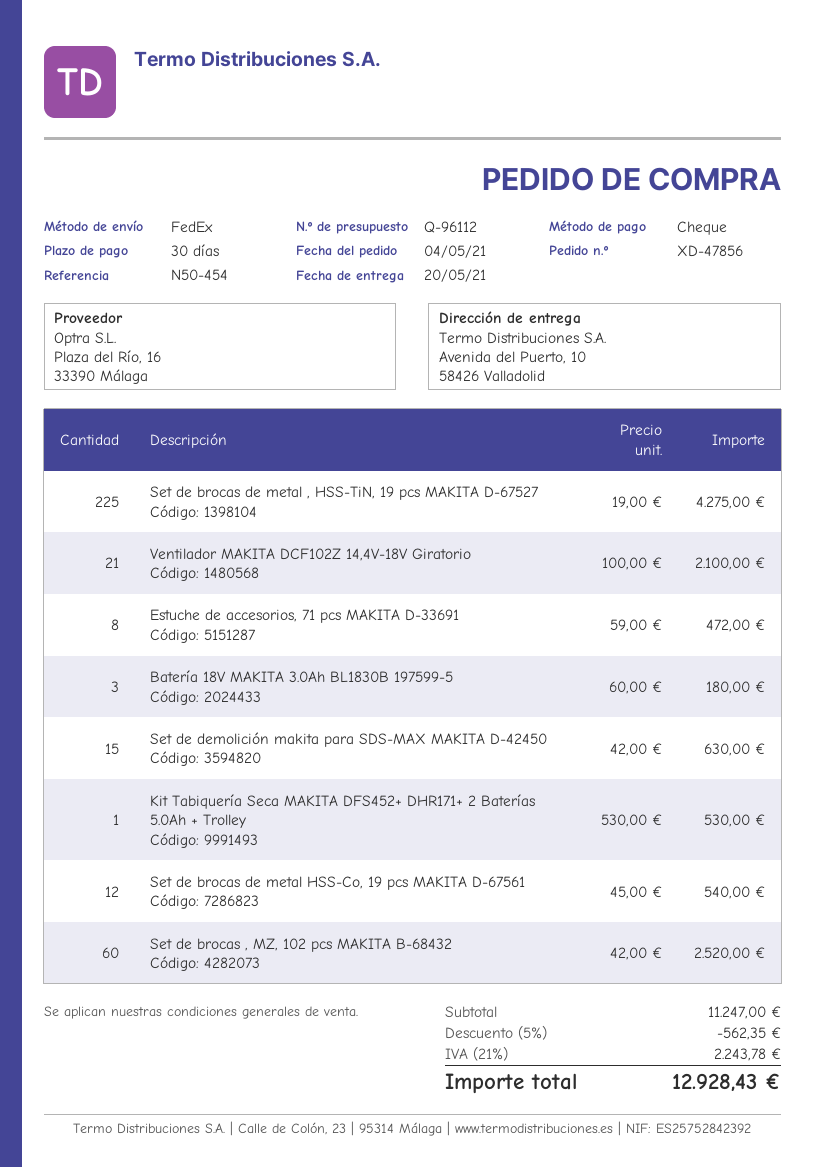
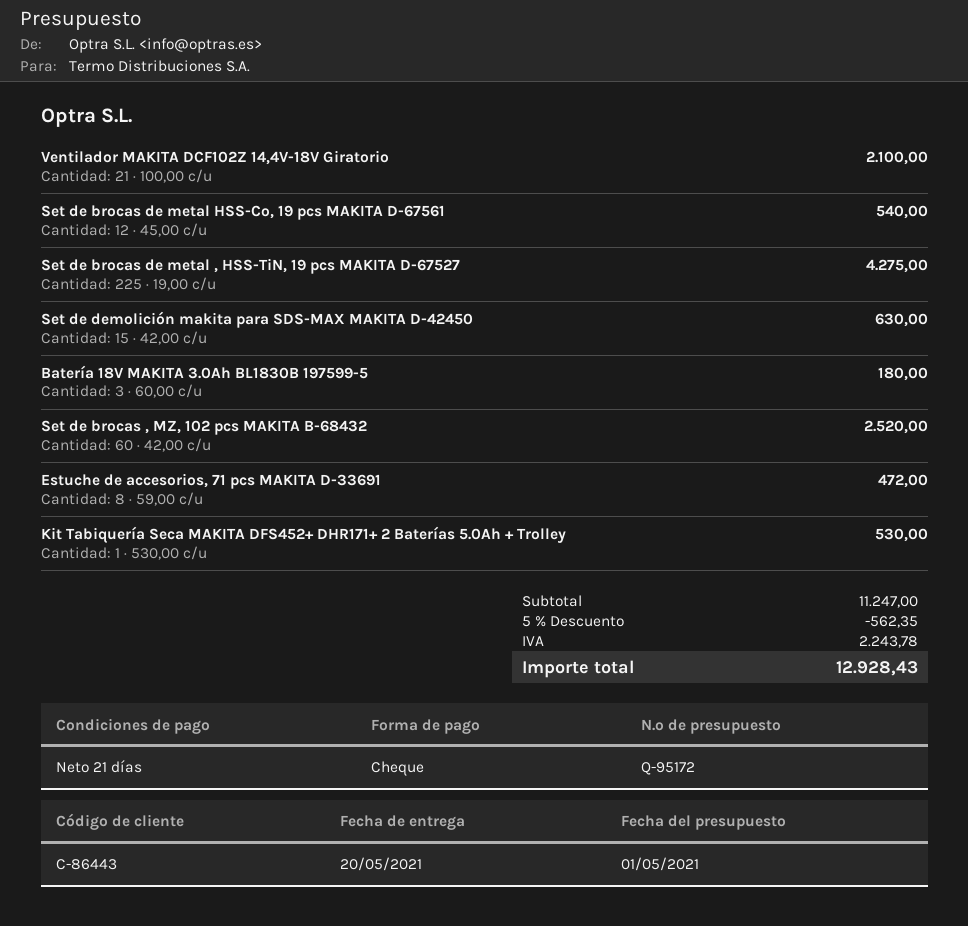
quote number: Q-96112 -> Q-95172
payment terms: 30 days -> 21 days

